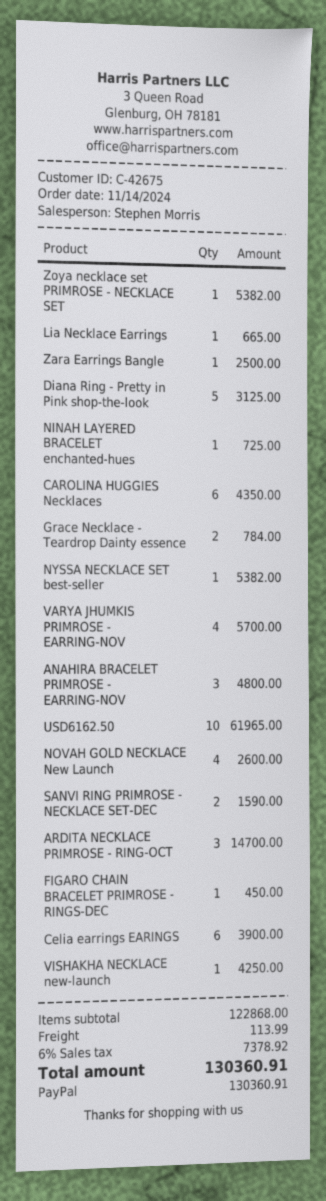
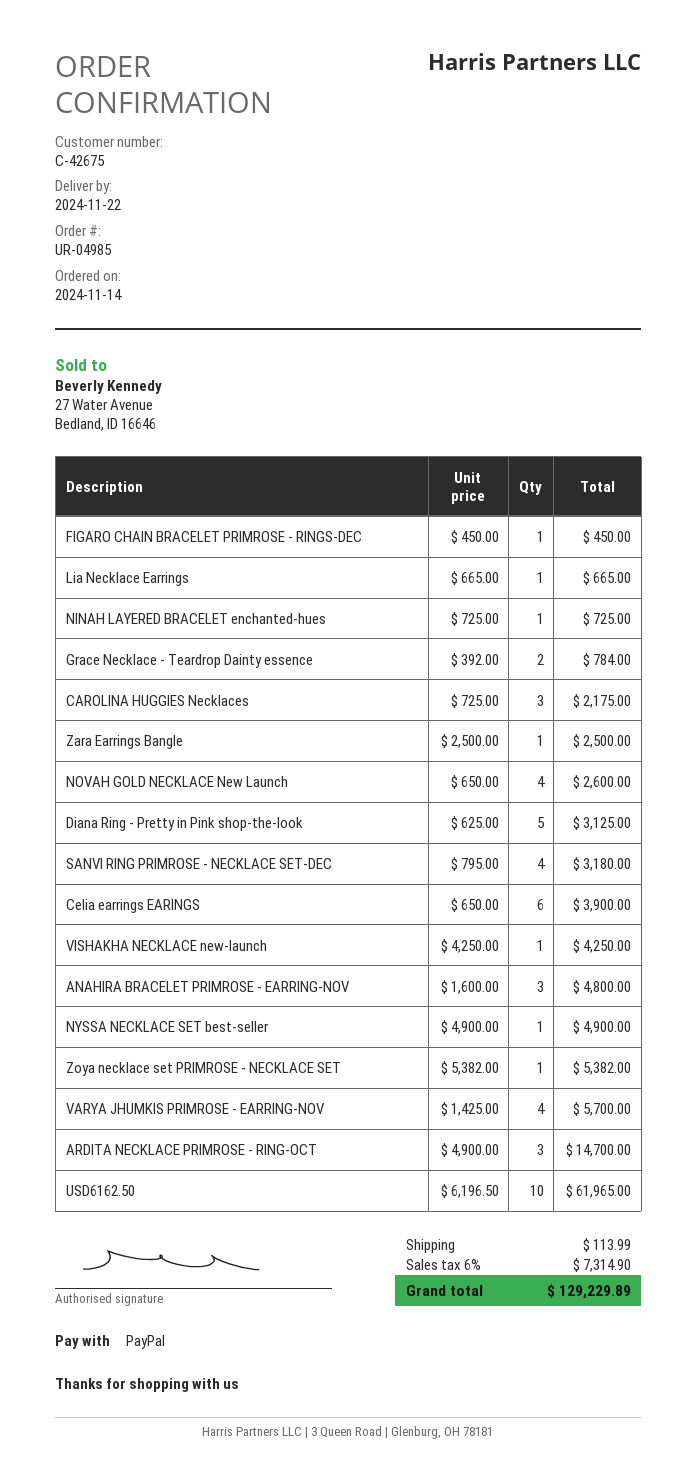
CAROLINA HUGGIES Necklaces: 6 for 4350.00 -> 3 for 2175.00
NYSSA NECKLACE SET best-seller: 1 for 5382.00 -> 1 for 4900.00
SANVI RING PRIMROSE - NECKLACE SET-DEC: 2 for 1590.00 -> 4 for 3180.00
tax: 6% = 7378.92 -> 6% = 7314.90
total: 130360.91 -> 129229.89

